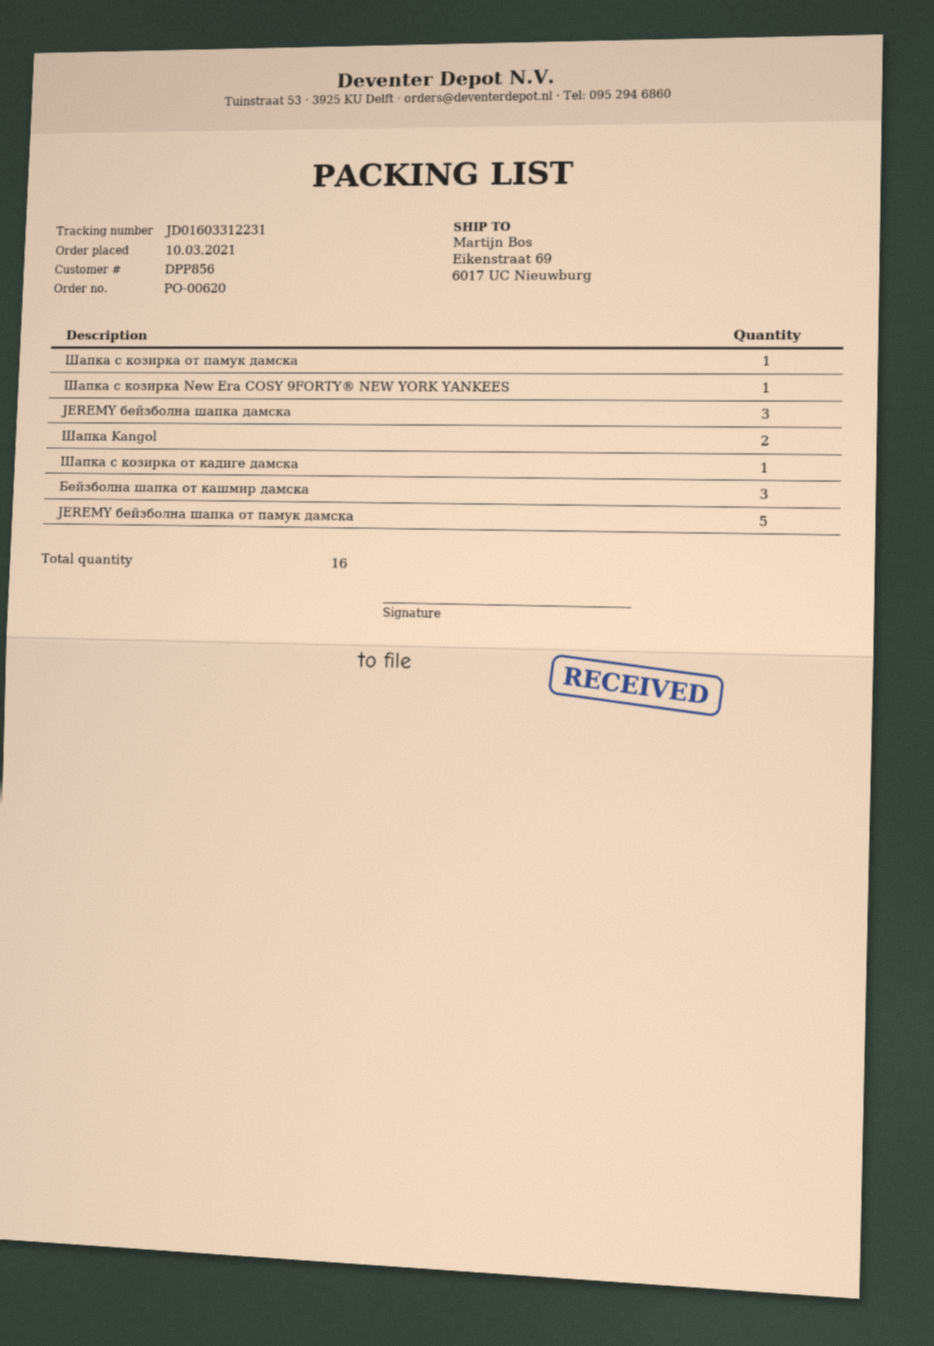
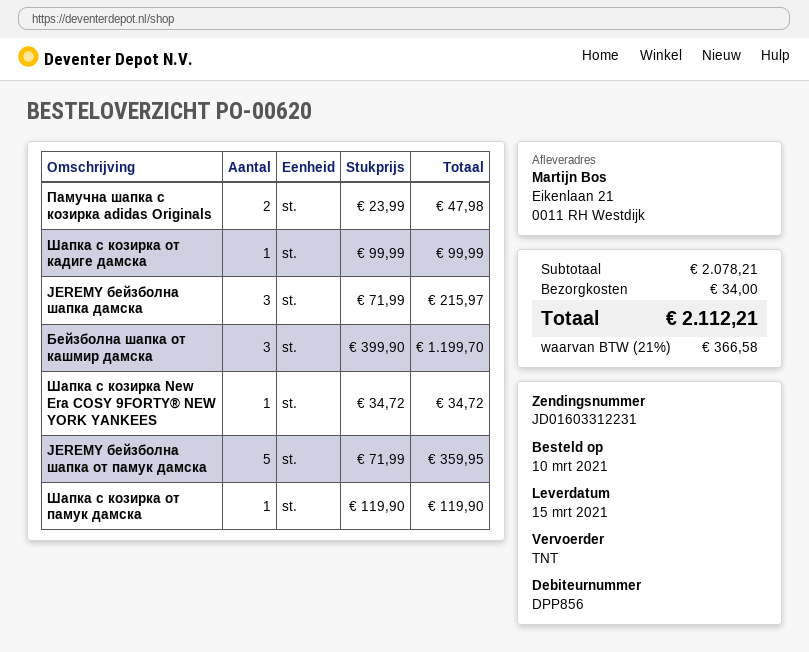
ship to: Eikenstraat 69, 6017 UC Nieuwburg -> Eikenlaan 21, 0011 RH Westdijk
Шапка Kangol: 2 -> none
Памучна шапка с козирка adidas Originals: none -> 2

